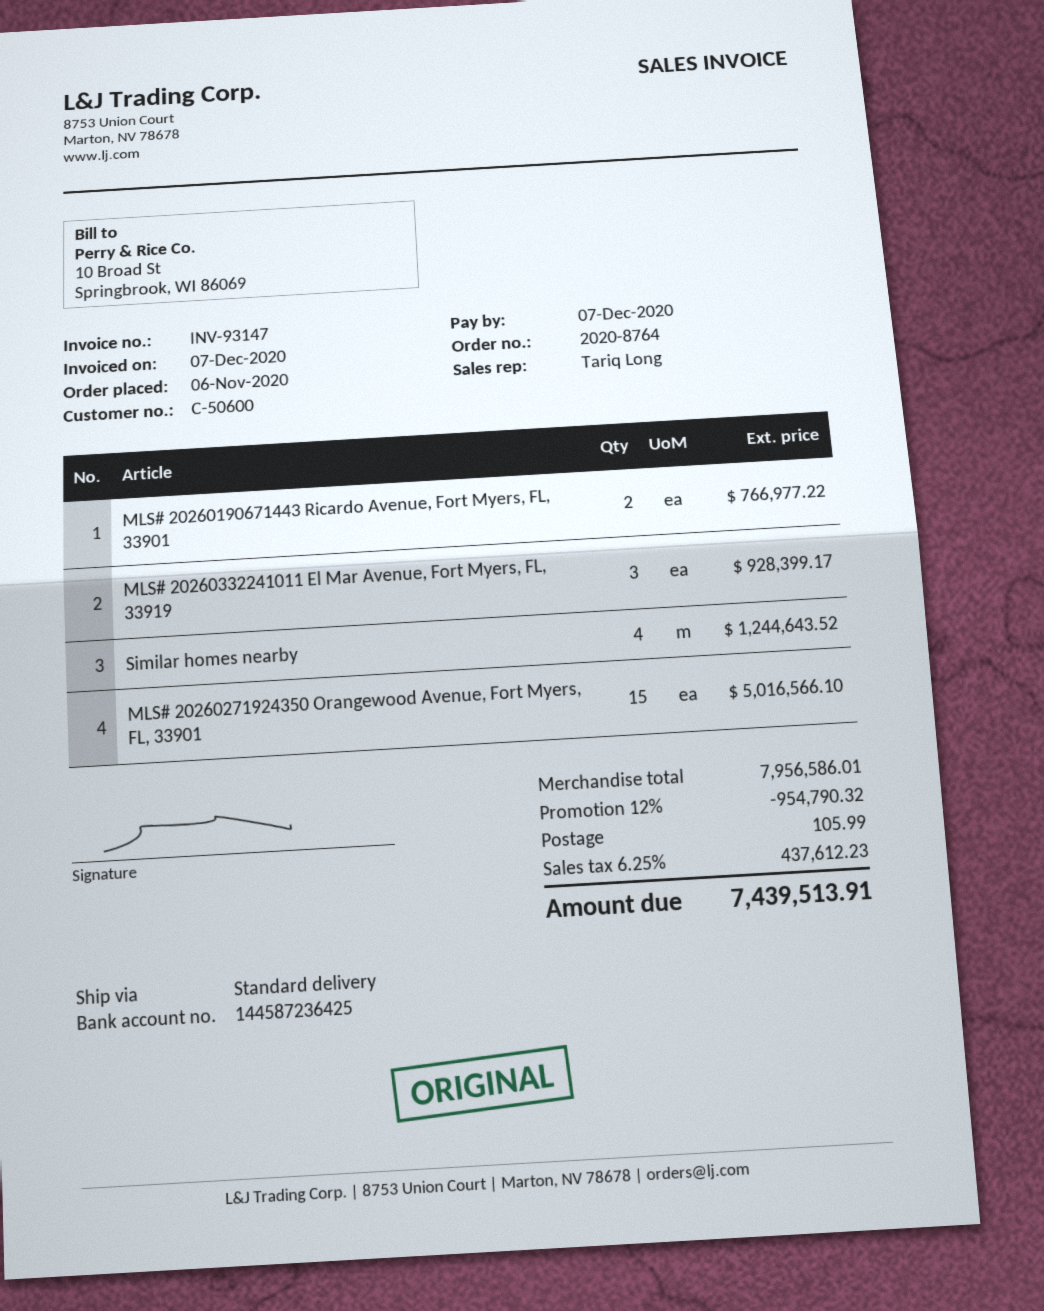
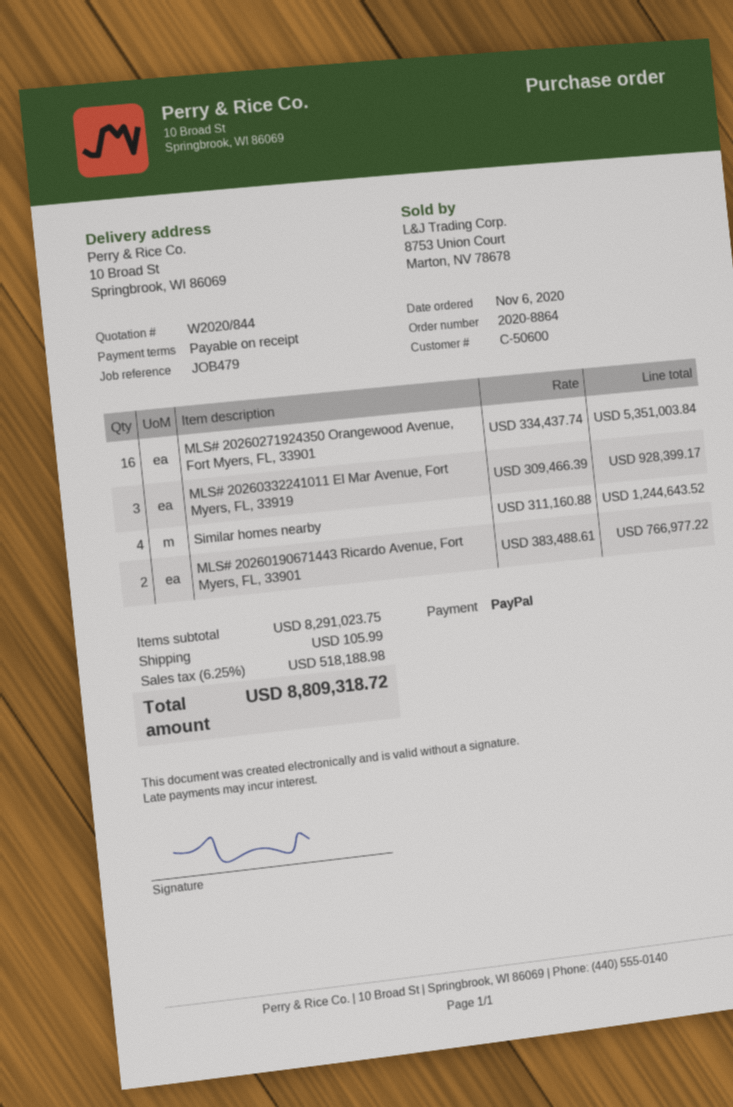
order number: 2020-8764 -> 2020-8864
MLS# 20260271924350 Orangewood Avenue, Fort Myers, FL, 33901: 15 for 5016566.10 -> 16 for 5351003.84
subtotal: 7956586.01 -> 8291023.75
discount: 12% = 954790.32 -> none
tax: 6.25% = 437612.23 -> 6.25% = 518188.98
total: 7439513.91 -> 8809318.72

